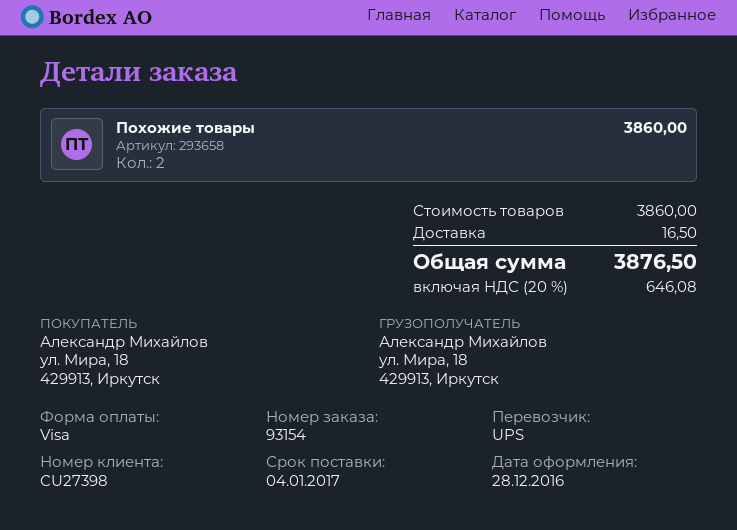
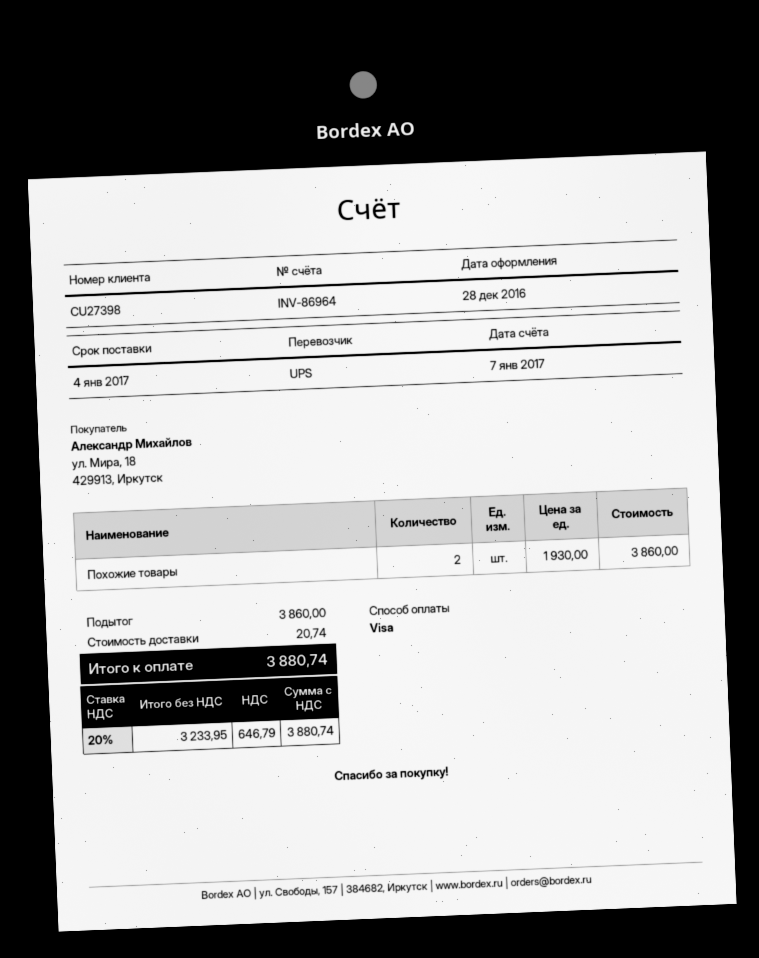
shipping: 16.50 -> 20.74
tax: 20% = 646.08 -> 20% = 646.79
total: 3876.50 -> 3880.74

